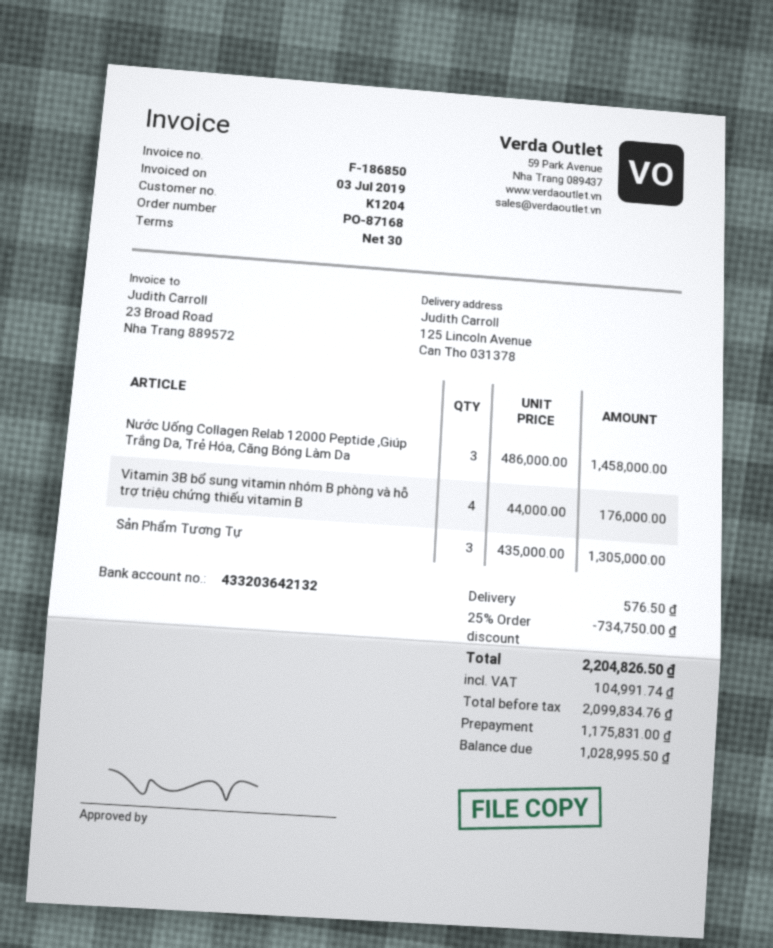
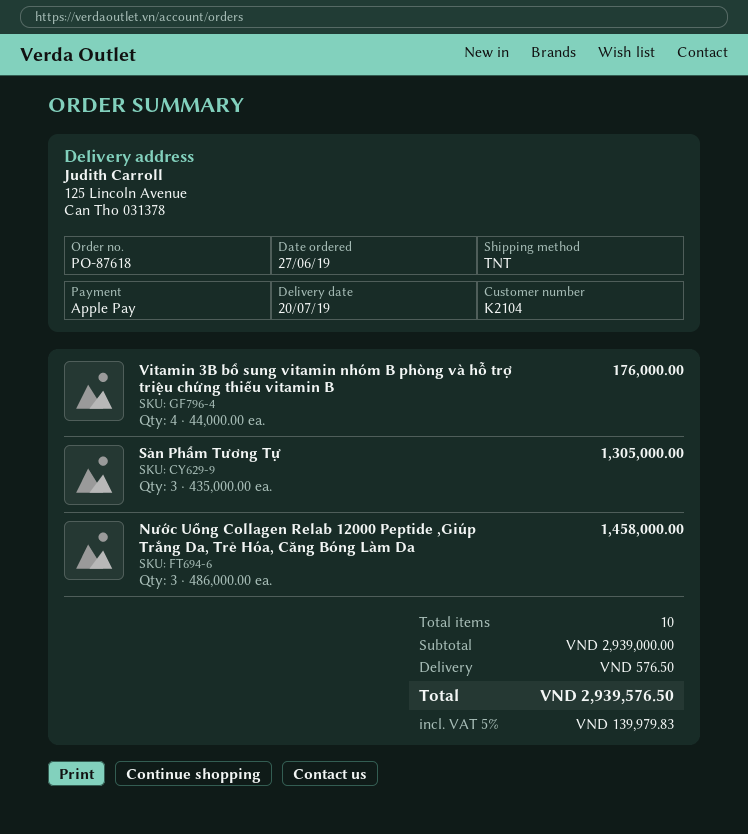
order number: PO-87168 -> PO-87618
customer number: K1204 -> K2104
discount: 25% = 734750.00 -> none
tax: 104991.74 -> 139979.83
total: 2204826.50 -> 2939576.50

